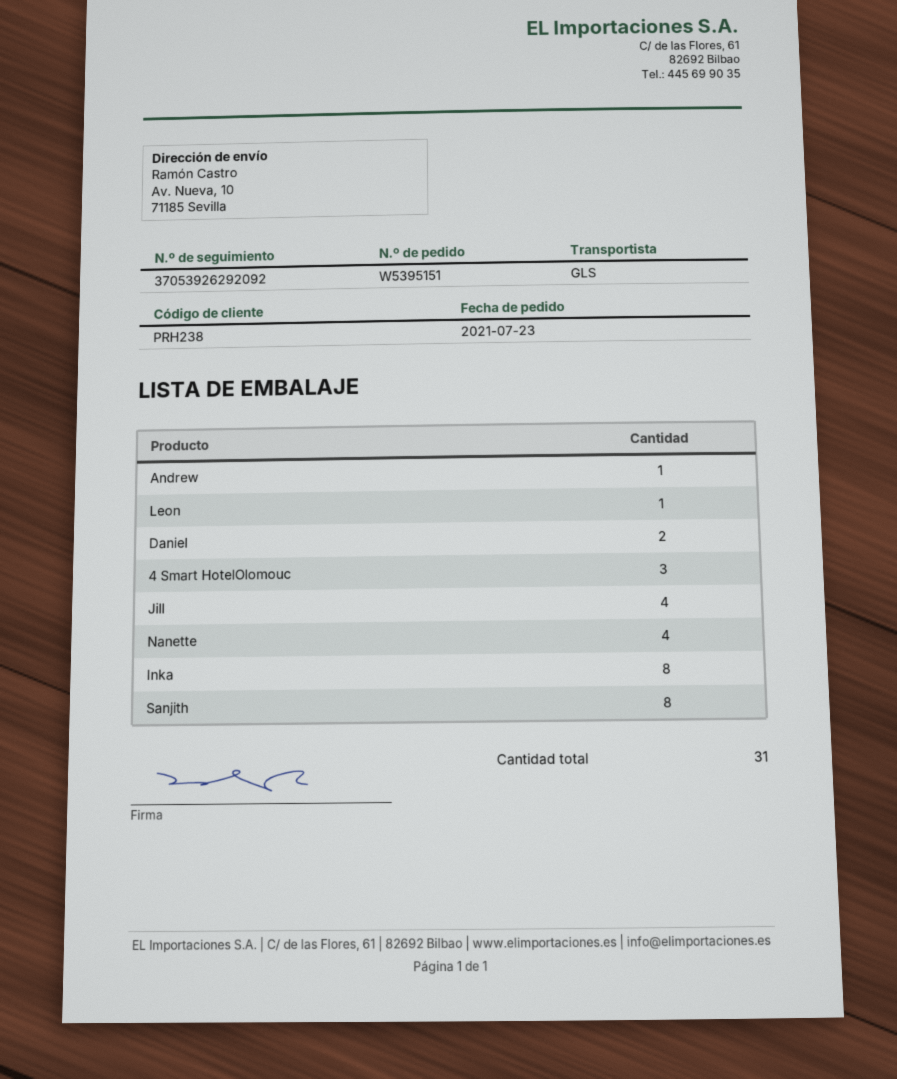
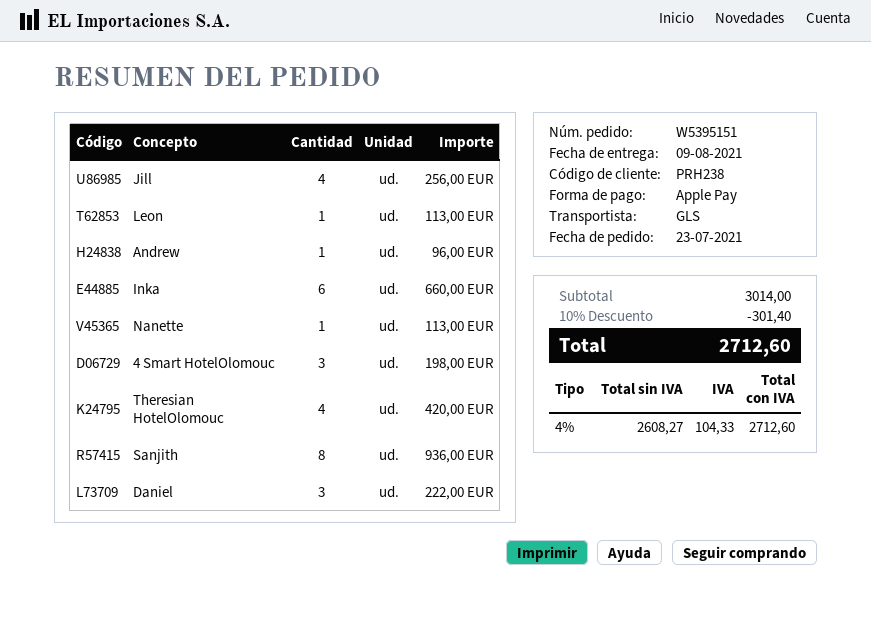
Daniel: 2 -> 3
Nanette: 4 -> 1
Inka: 8 -> 6
Theresian HotelOlomouc: none -> 4

